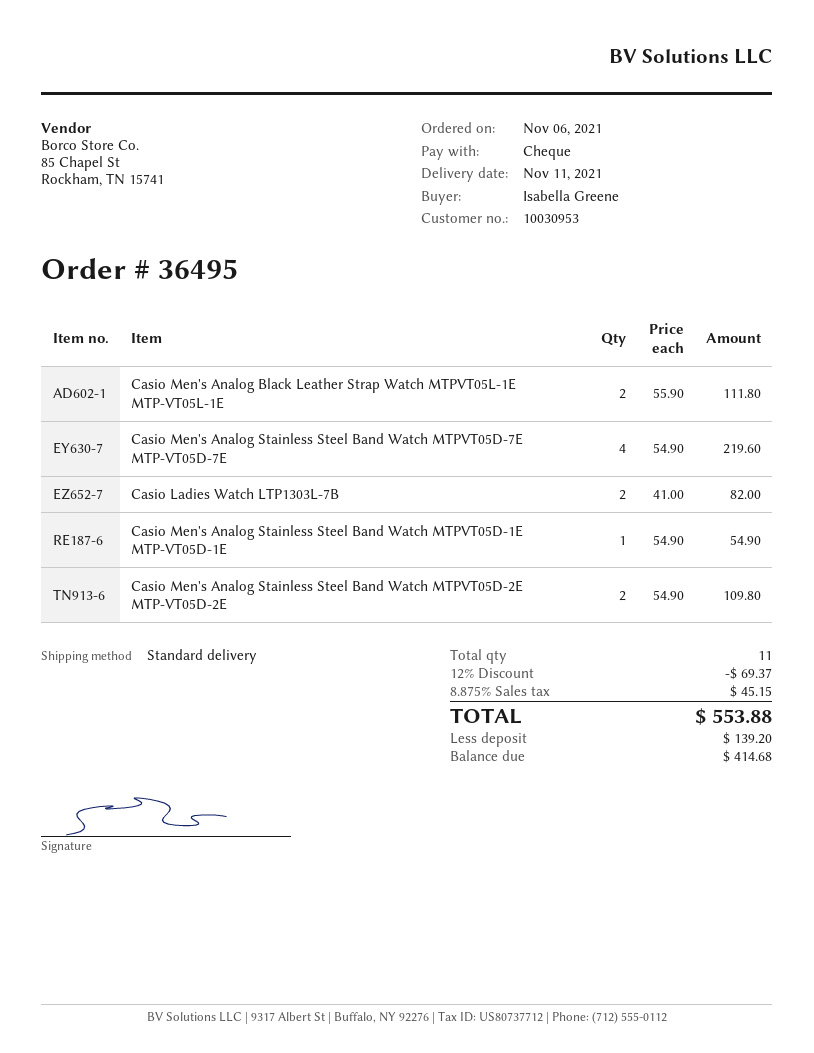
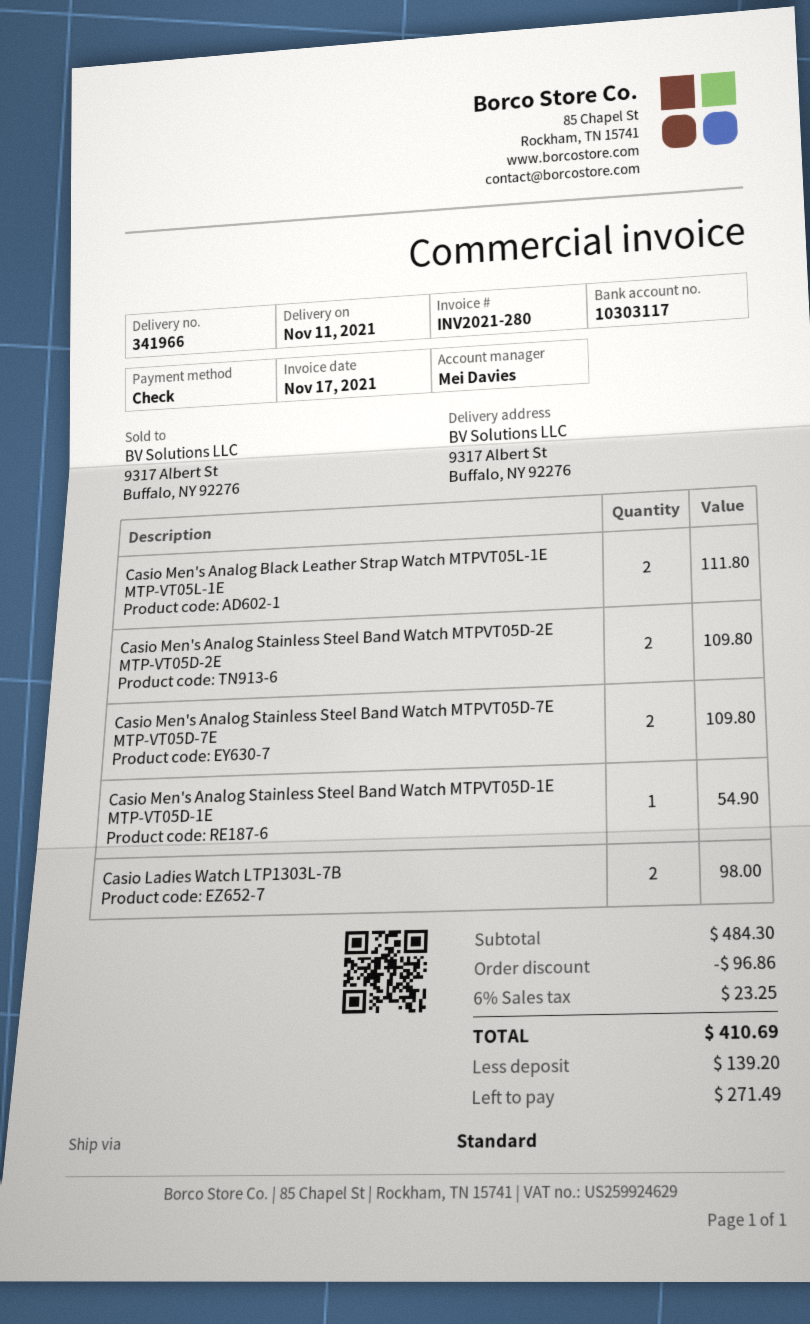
Casio Men's Analog Stainless Steel Band Watch MTPVT05D-7E MTP-VT05D-7E: 4 for 219.60 -> 2 for 109.80
Casio Ladies Watch LTP1303L-7B: 2 for 82.00 -> 2 for 98.00
discount: 69.37 -> 96.86
tax: 8.875% = 45.15 -> 6% = 23.25
total: 553.88 -> 410.69
balance: 414.68 -> 271.49

